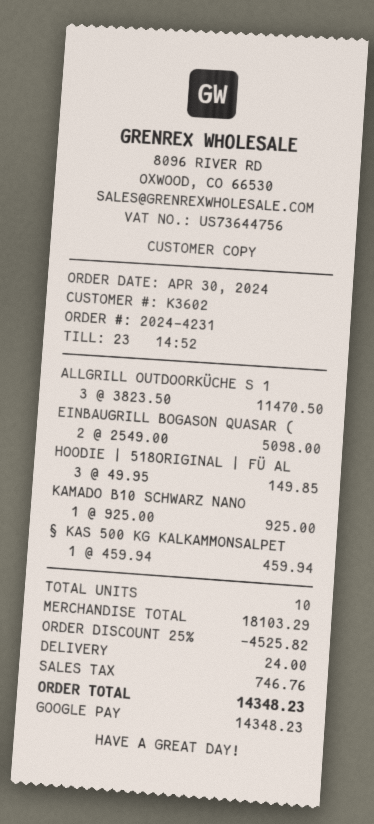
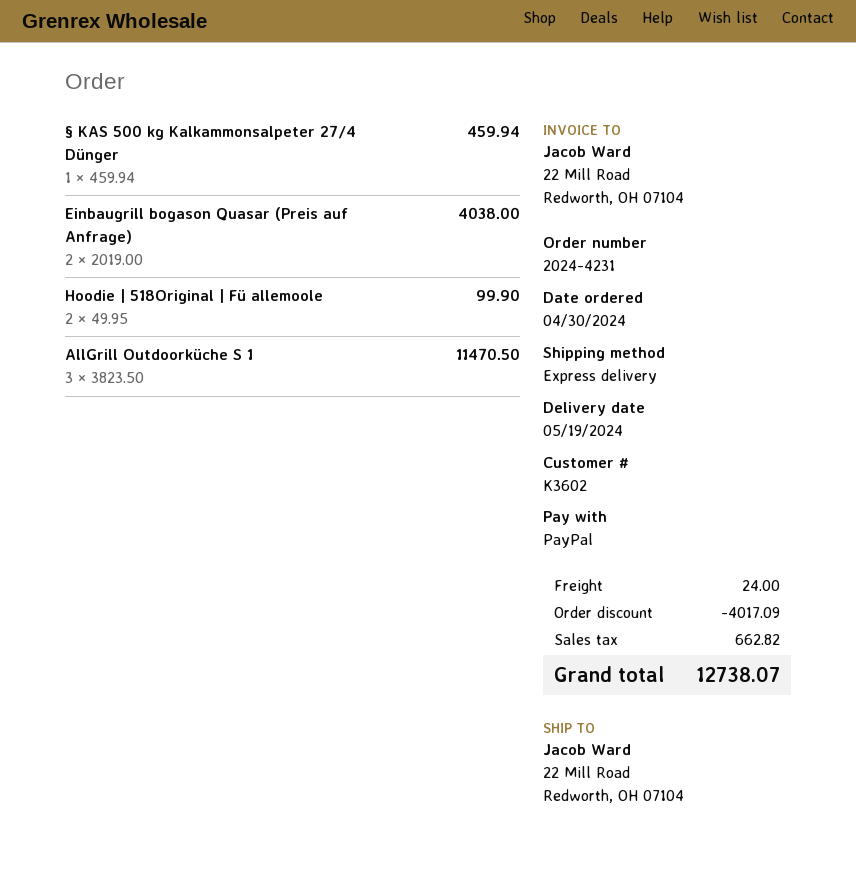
payment method: Google Pay -> PayPal
EINBAUGRILL BOGASON QUASAR (: 2 x 2549.00 = 5098.00 -> 2 x 2019.00 = 4038.00
HOODIE | 518ORIGINAL | FÜ AL: 3 x 49.95 = 149.85 -> 2 x 49.95 = 99.90
KAMADO B10 SCHWARZ NANO: 1 x 925.00 = 925.00 -> none
discount: 4525.82 -> 4017.09
tax: 746.76 -> 662.82
total: 14348.23 -> 12738.07

